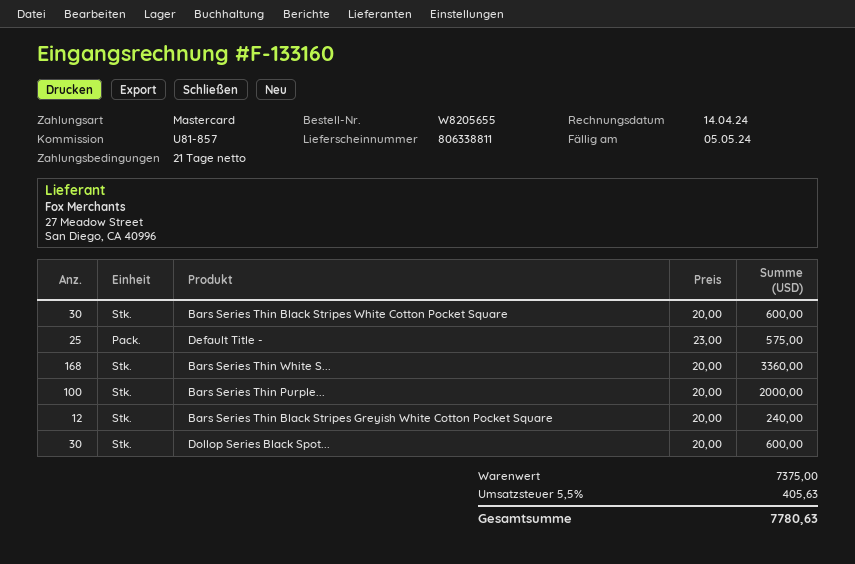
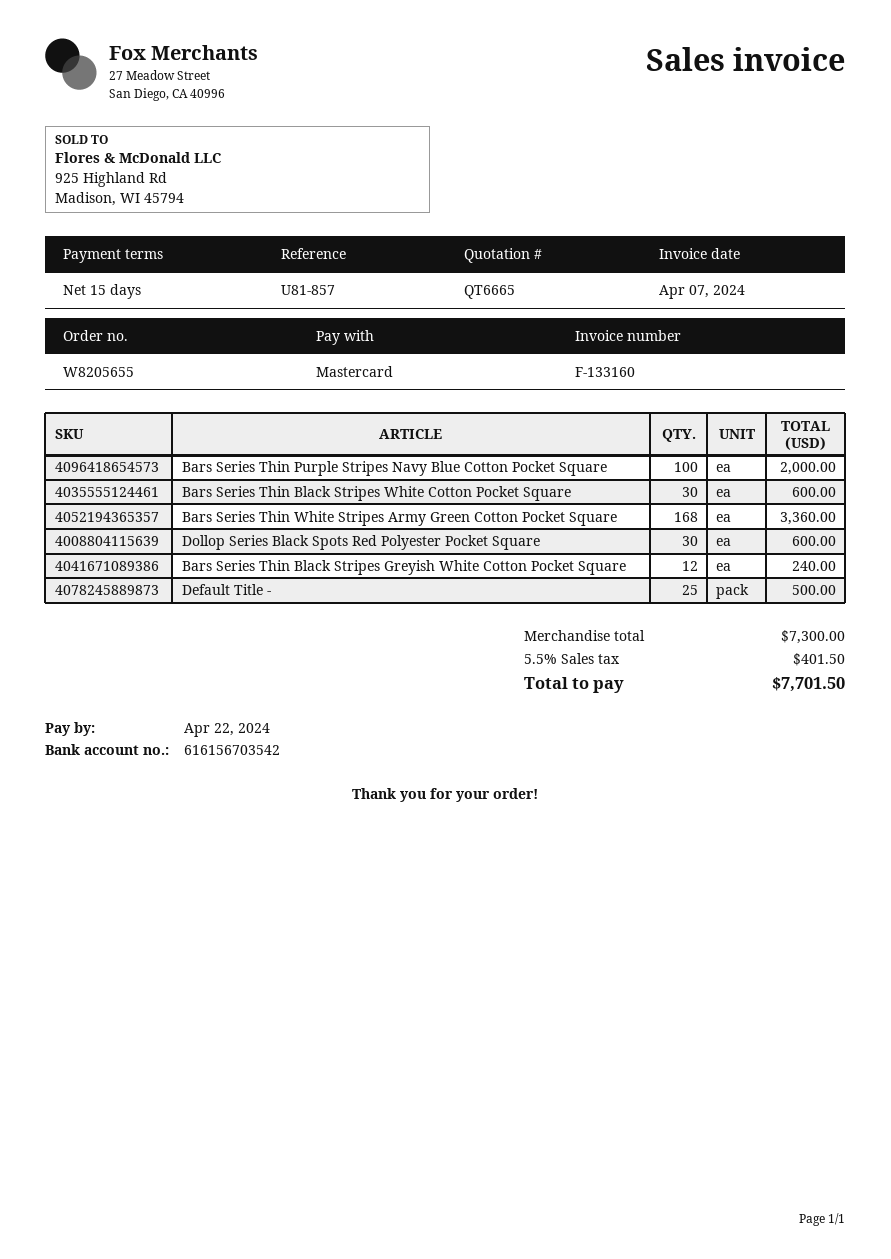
invoice date: 2024-04-14 -> 2024-04-07
payment terms: 21 days -> 15 days
due date: 2024-05-05 -> 2024-04-22
Default Title -: 25 for 575.00 -> 25 for 500.00
subtotal: 7375.00 -> 7300.00
tax: 5.5% = 405.63 -> 5.5% = 401.50
total: 7780.63 -> 7701.50

